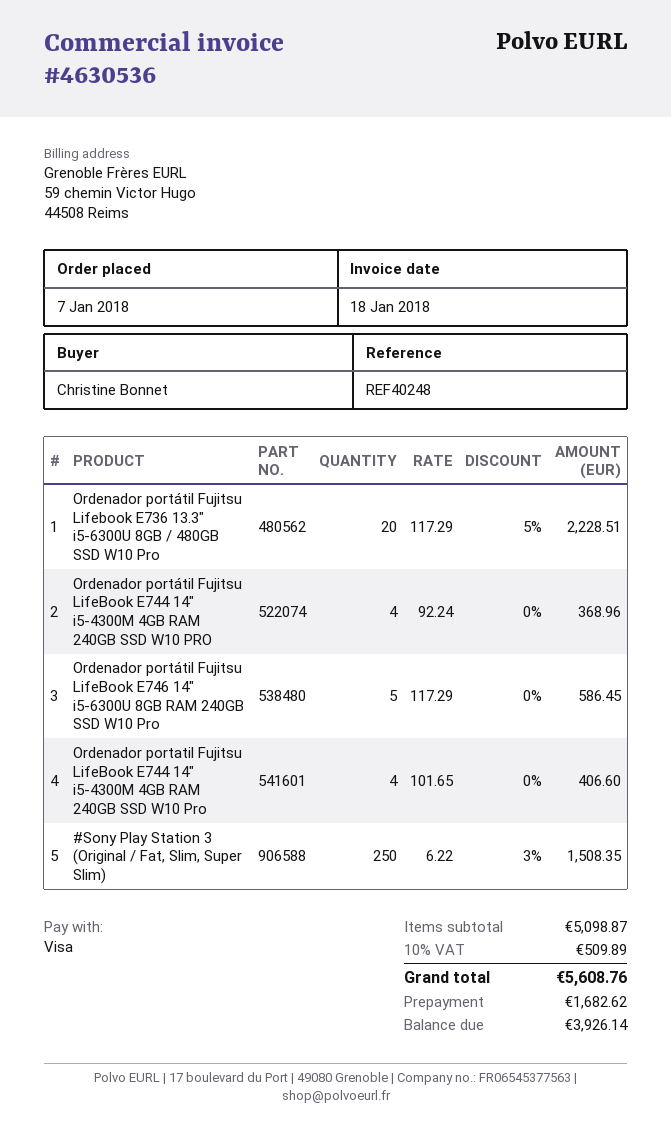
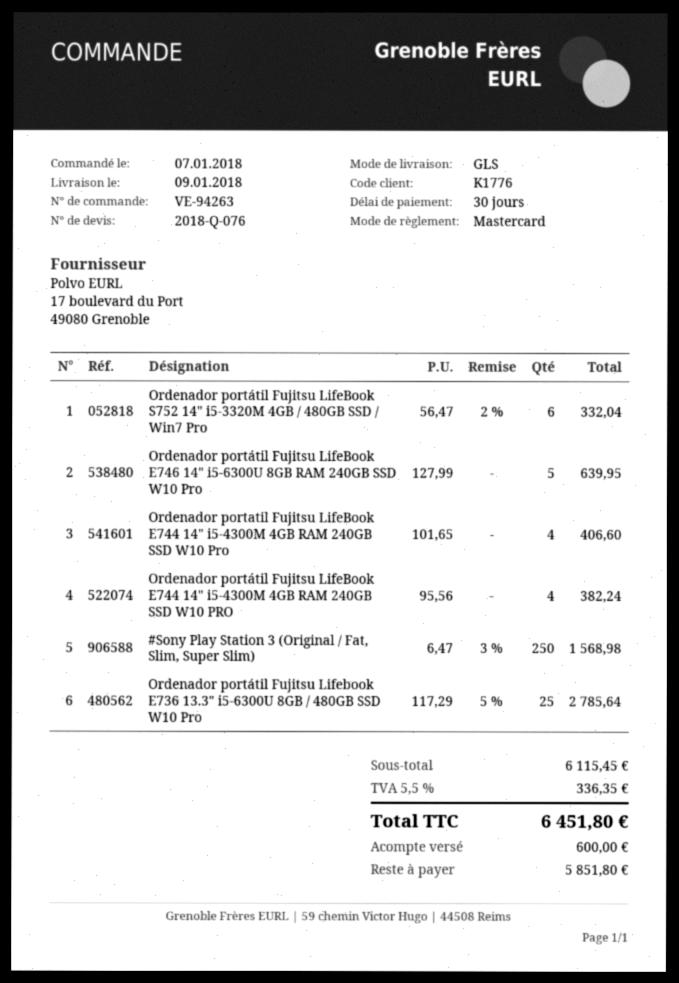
payment method: Visa -> Mastercard
Ordenador portátil Fujitsu Lifebook E736 13.3" i5-6300U 8GB / 480GB SSD W10 Pro: 20 x 117.29 - 5% = 2228.51 -> 25 x 117.29 - 5% = 2785.64
Ordenador portátil Fujitsu LifeBook E744 14" i5-4300M 4GB RAM 240GB SSD W10 PRO: 4 x 92.24 = 368.96 -> 4 x 95.56 = 382.24
Ordenador portátil Fujitsu LifeBook E746 14" i5-6300U 8GB RAM 240GB SSD W10 Pro: 5 x 117.29 = 586.45 -> 5 x 127.99 = 639.95
#Sony Play Station 3 (Original / Fat, Slim, Super Slim): 250 x 6.22 - 3% = 1508.35 -> 250 x 6.47 - 3% = 1568.98
Ordenador portátil Fujitsu LifeBook S752 14" i5-3320M 4GB / 480GB SSD / Win7 Pro: none -> 6 x 56.47 - 2% = 332.04
subtotal: 5098.87 -> 6115.45
tax: 10% = 509.89 -> 5.5% = 336.35
total: 5608.76 -> 6451.80
deposit: 1682.62 -> 600.00
balance: 3926.14 -> 5851.80

